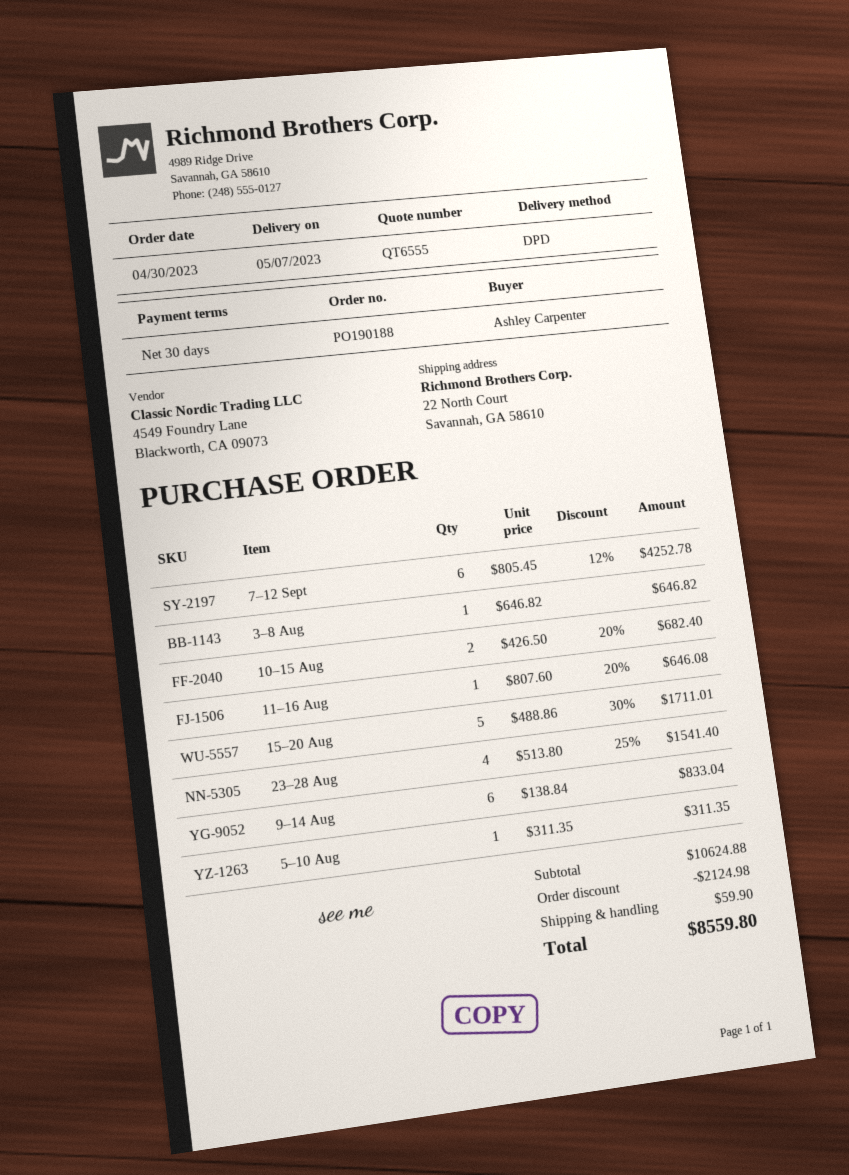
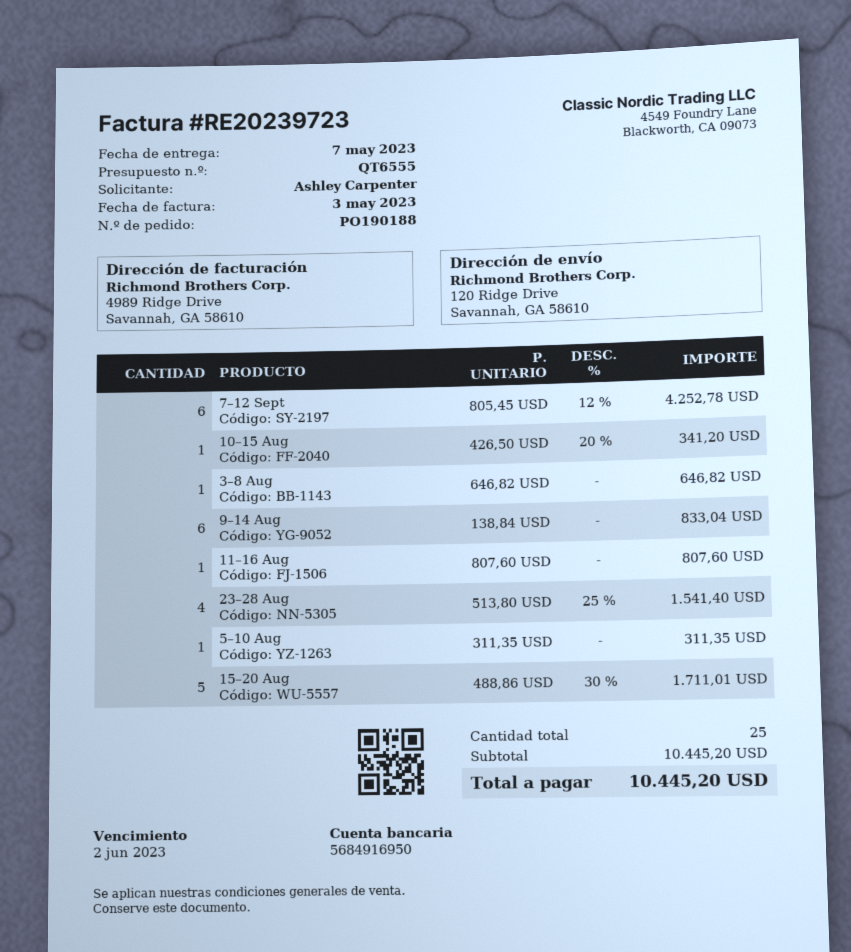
ship to: 22 North Court, Savannah, GA 58610 -> 120 Ridge Drive, Savannah, GA 58610
10–15 Aug: 2 x 426.50 - 20% = 682.40 -> 1 x 426.50 - 20% = 341.20
11–16 Aug: 1 x 807.60 - 20% = 646.08 -> 1 x 807.60 = 807.60
subtotal: 10624.88 -> 10445.20
discount: 2124.98 -> none
shipping: 59.90 -> none
total: 8559.80 -> 10445.20

